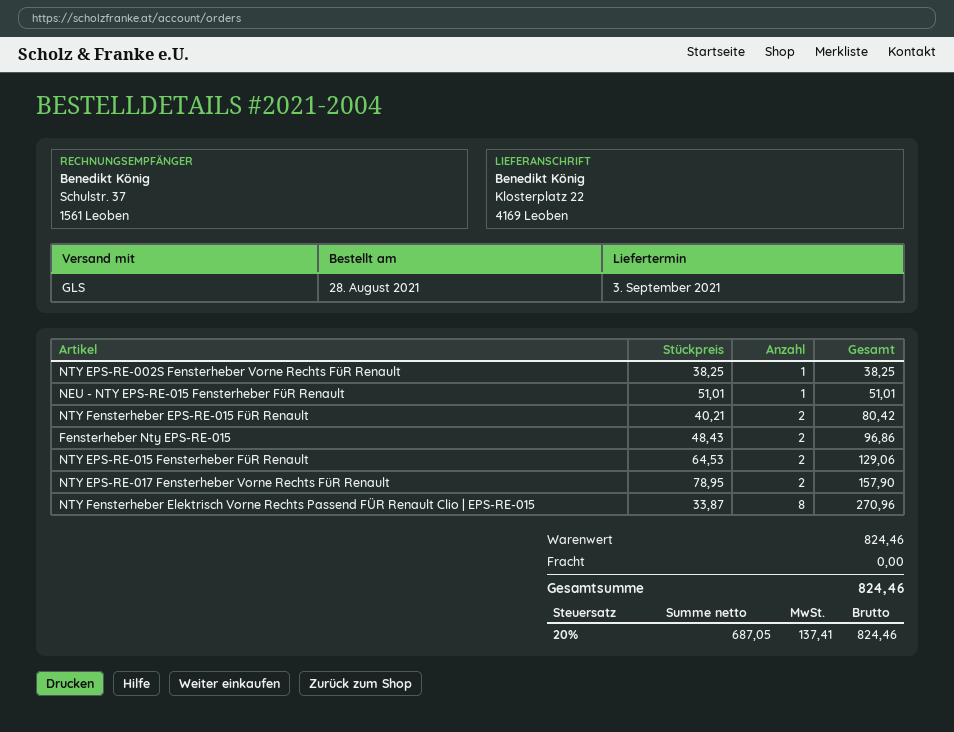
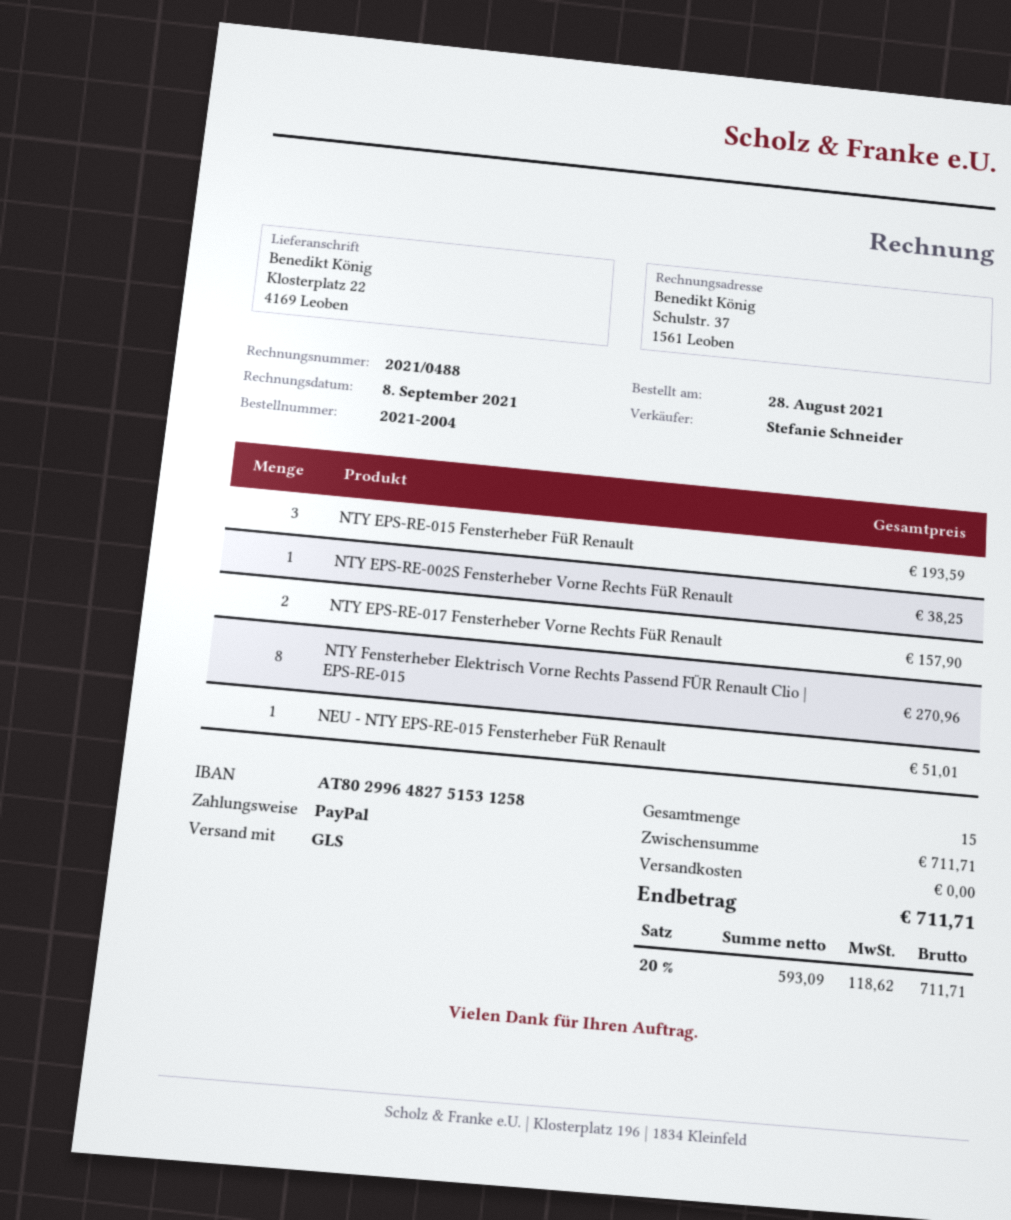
NTY Fensterheber EPS-RE-015 FüR Renault: 2 for 80.42 -> none
Fensterheber Nty EPS-RE-015: 2 for 96.86 -> none
NTY EPS-RE-015 Fensterheber FüR Renault: 2 for 129.06 -> 3 for 193.59
subtotal: 824.46 -> 711.71
net: 687.05 -> 593.09
tax: 20% = 137.41 -> 20% = 118.62
total: 824.46 -> 711.71

